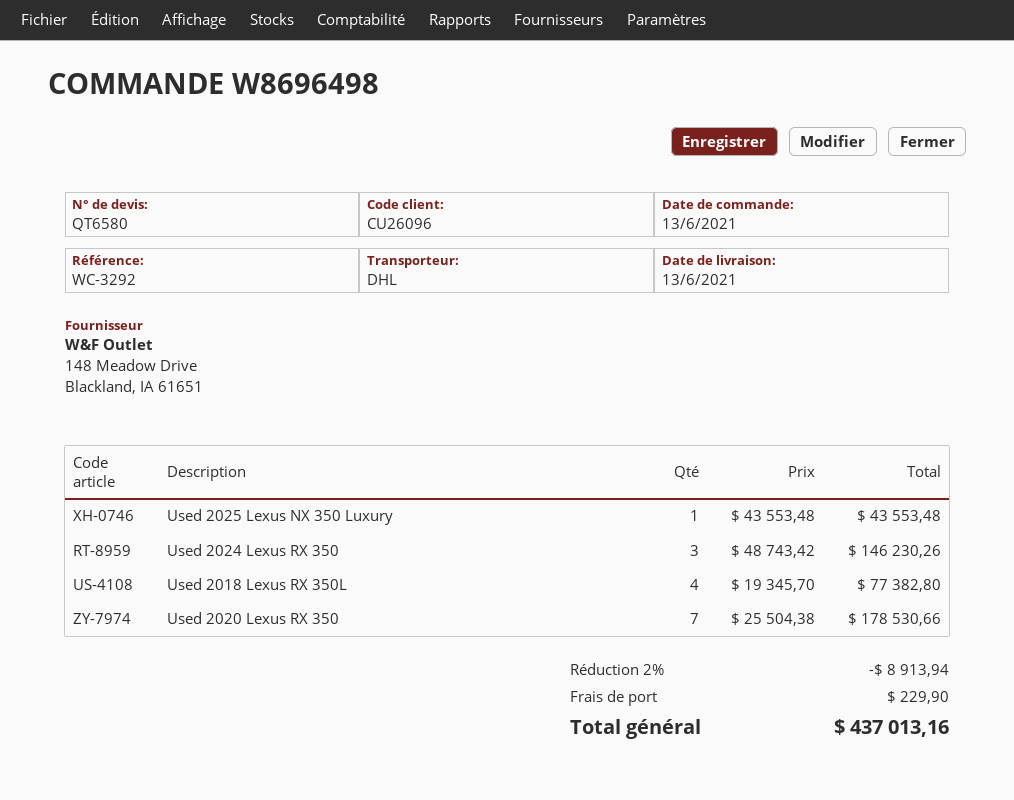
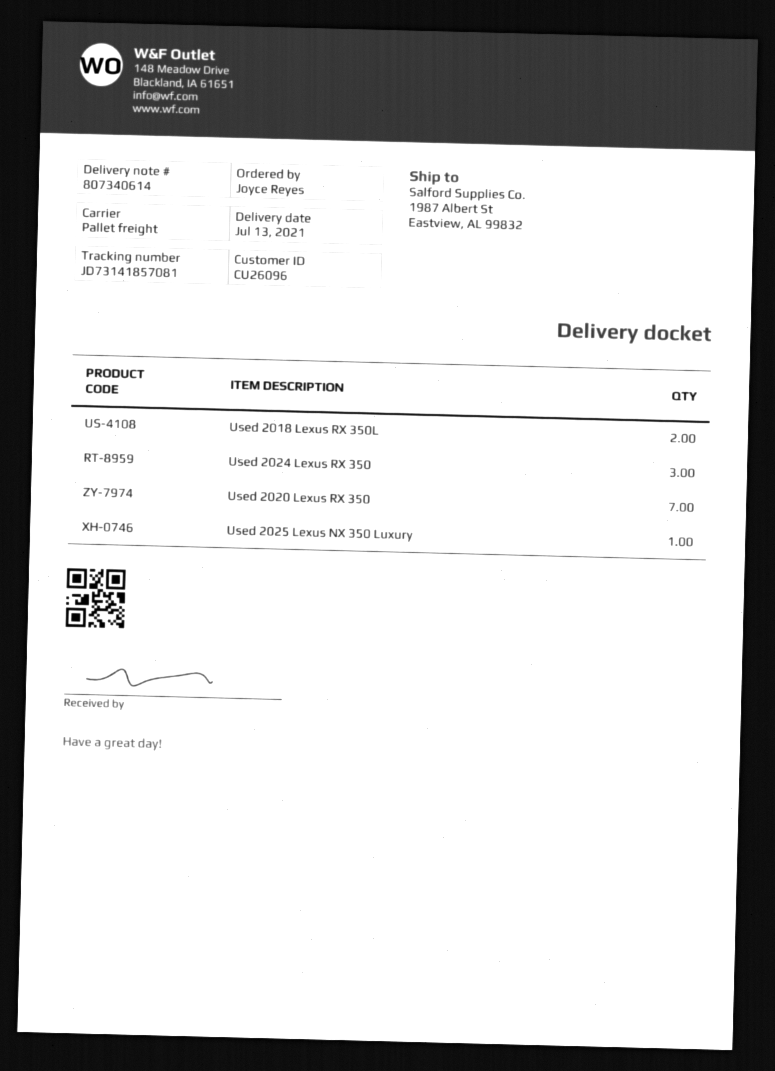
delivery date: 2021-06-13 -> 2021-07-13
shipping method: DHL -> pallet freight
Used 2018 Lexus RX 350L: 4 -> 2

